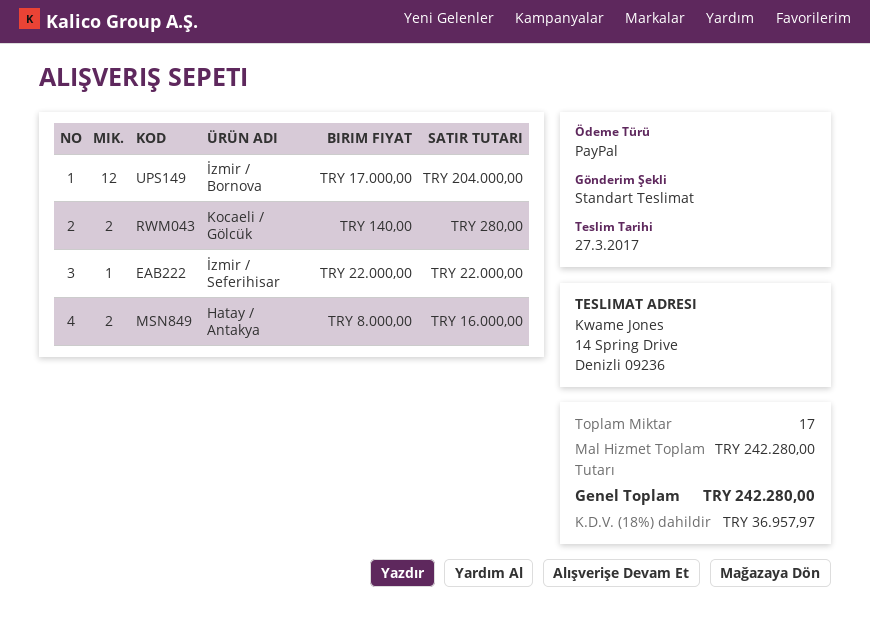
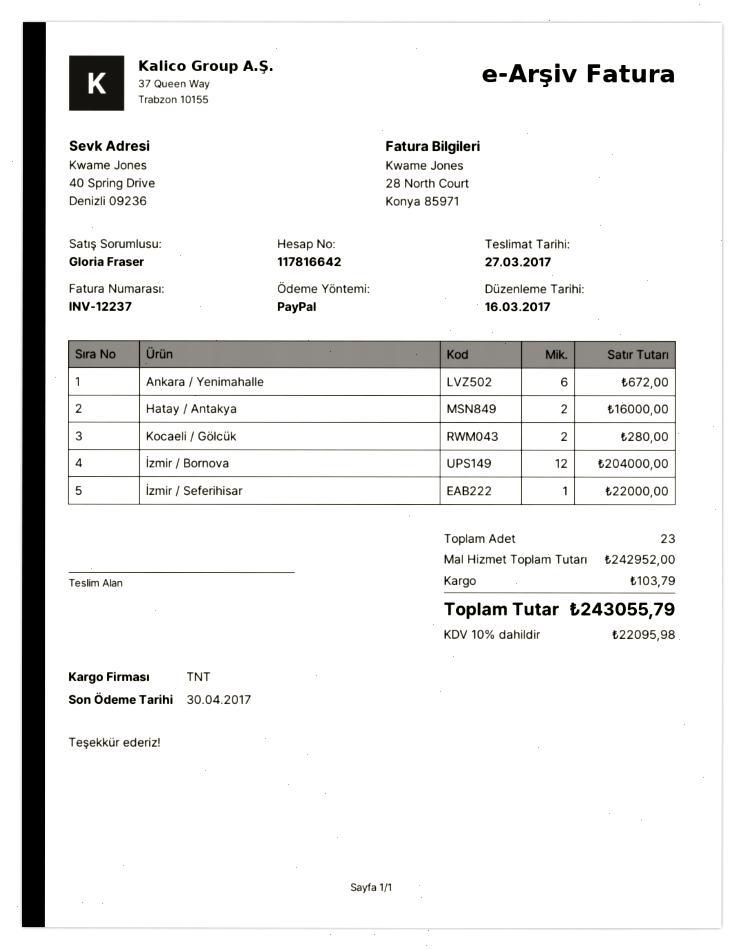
shipping method: standard -> TNT
ship to: 14 Spring Drive, Denizli 09236 -> 40 Spring Drive, Denizli 09236
Ankara / Yenimahalle: none -> 6 for 672.00
total quantity: 17 -> 23
subtotal: 242280.00 -> 242952.00
shipping: none -> 103.79
tax: 18% = 36957.97 -> 10% = 22095.98
total: 242280.00 -> 243055.79

